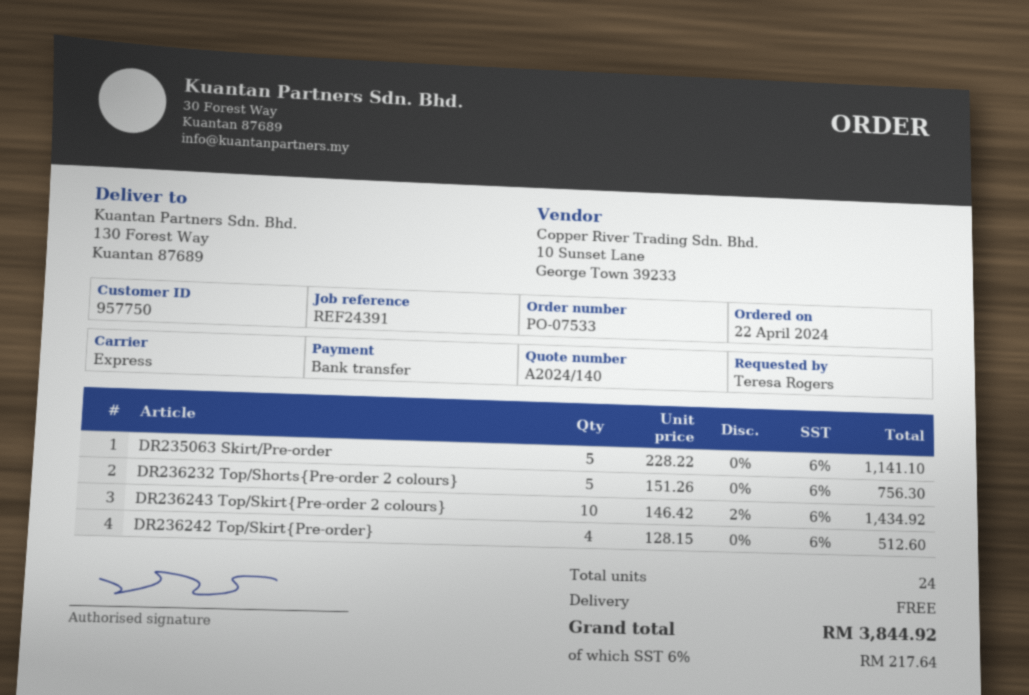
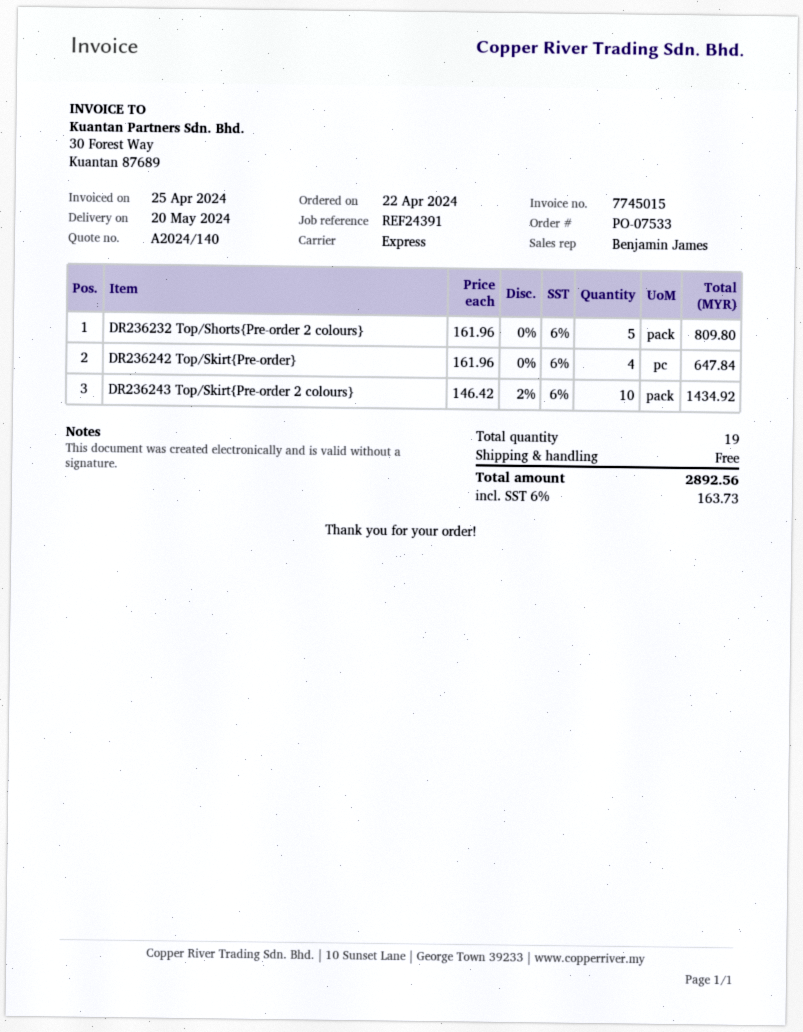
DR235063 Skirt/Pre-order: 5 x 228.22 = 1141.10 -> none
DR236232 Top/Shorts{Pre-order 2 colours}: 5 x 151.26 = 756.30 -> 5 x 161.96 = 809.80
DR236242 Top/Skirt{Pre-order}: 4 x 128.15 = 512.60 -> 4 x 161.96 = 647.84
total quantity: 24 -> 19
tax: 6% = 217.64 -> 6% = 163.73
total: 3844.92 -> 2892.56

